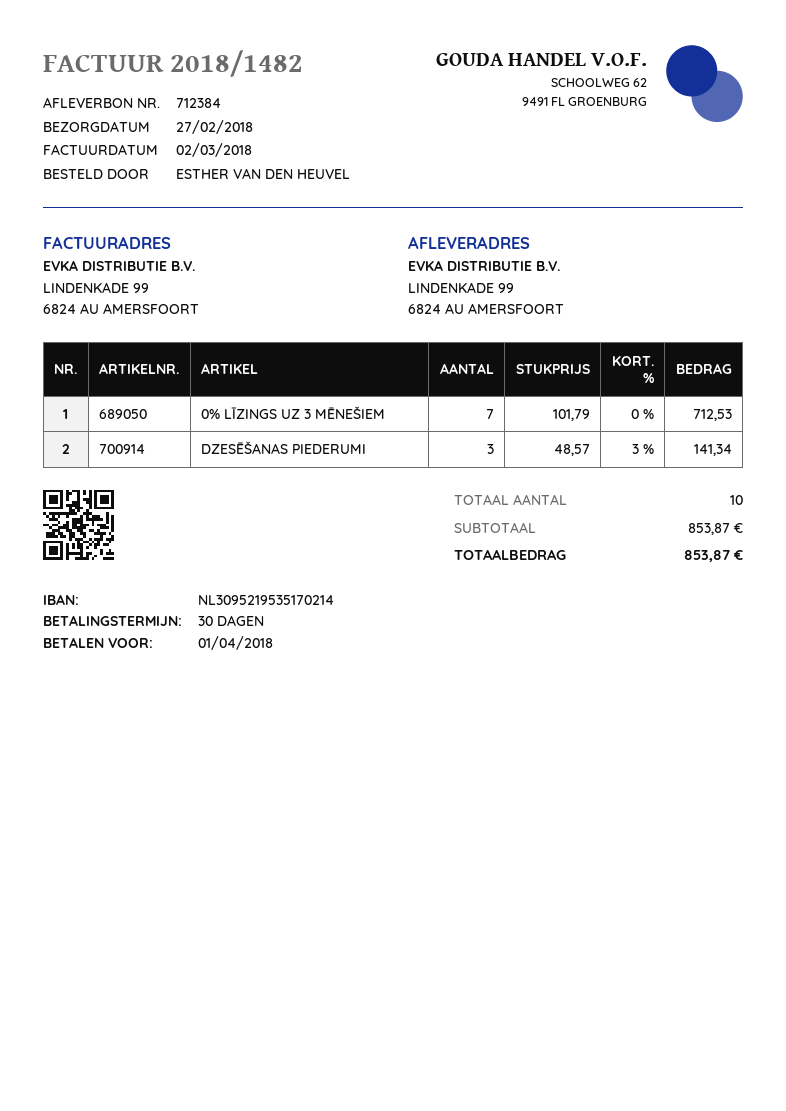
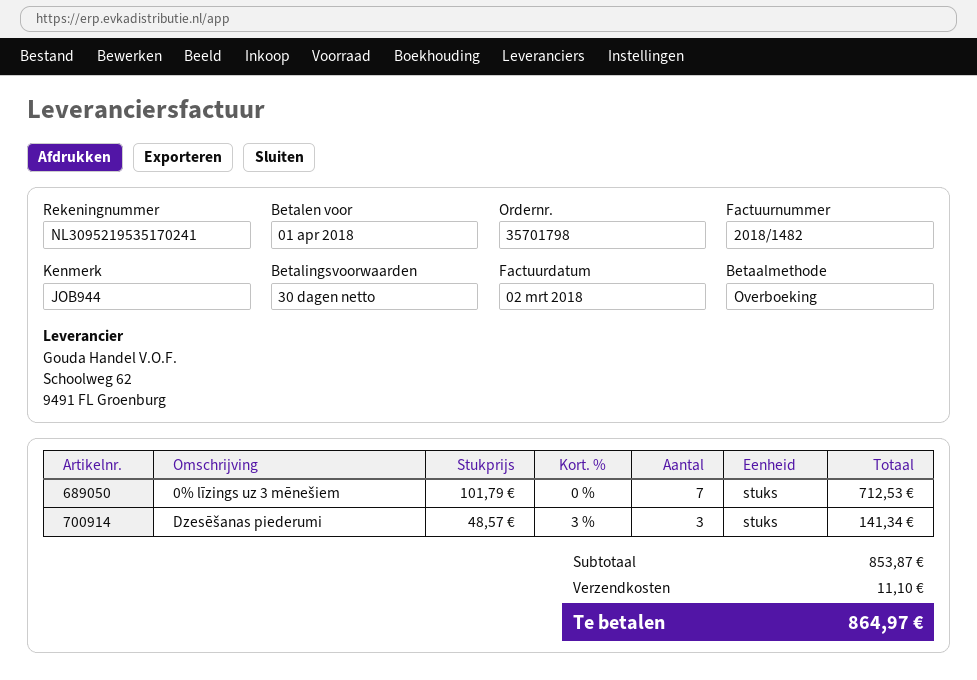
bank account: NL3095219535170214 -> NL3095219535170241
shipping: none -> 11.10
total: 853.87 -> 864.97

